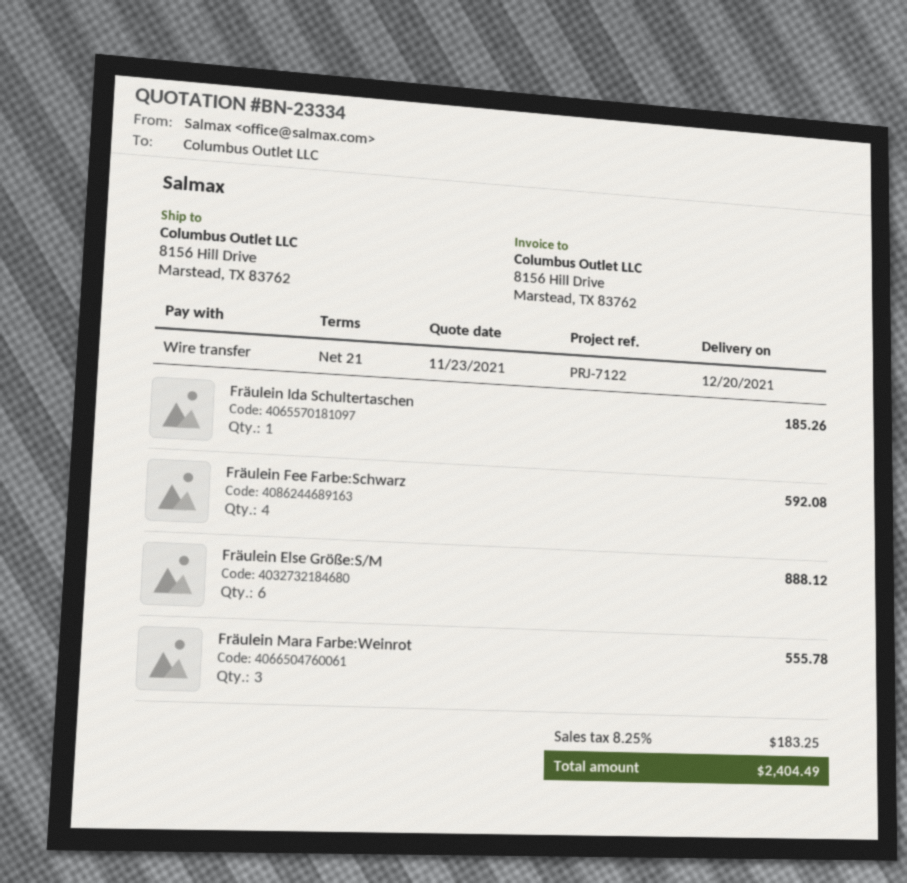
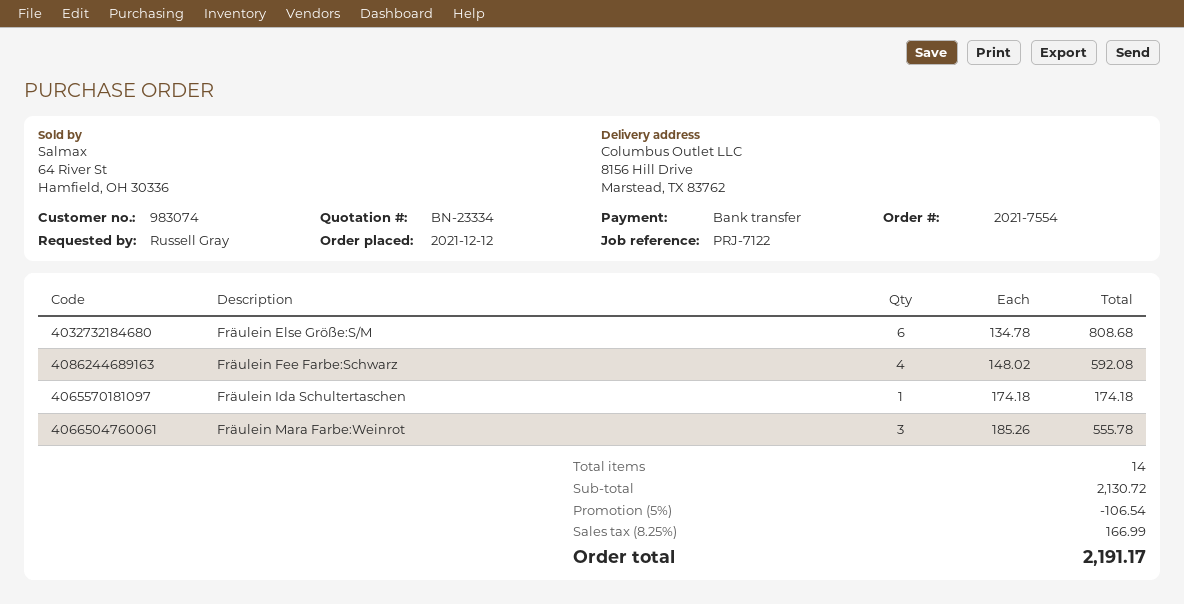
Fräulein Ida Schultertaschen: 1 for 185.26 -> 1 for 174.18
Fräulein Else Größe:S/M: 6 for 888.12 -> 6 for 808.68
discount: none -> 5% = 106.54
tax: 8.25% = 183.25 -> 8.25% = 166.99
total: 2404.49 -> 2191.17

